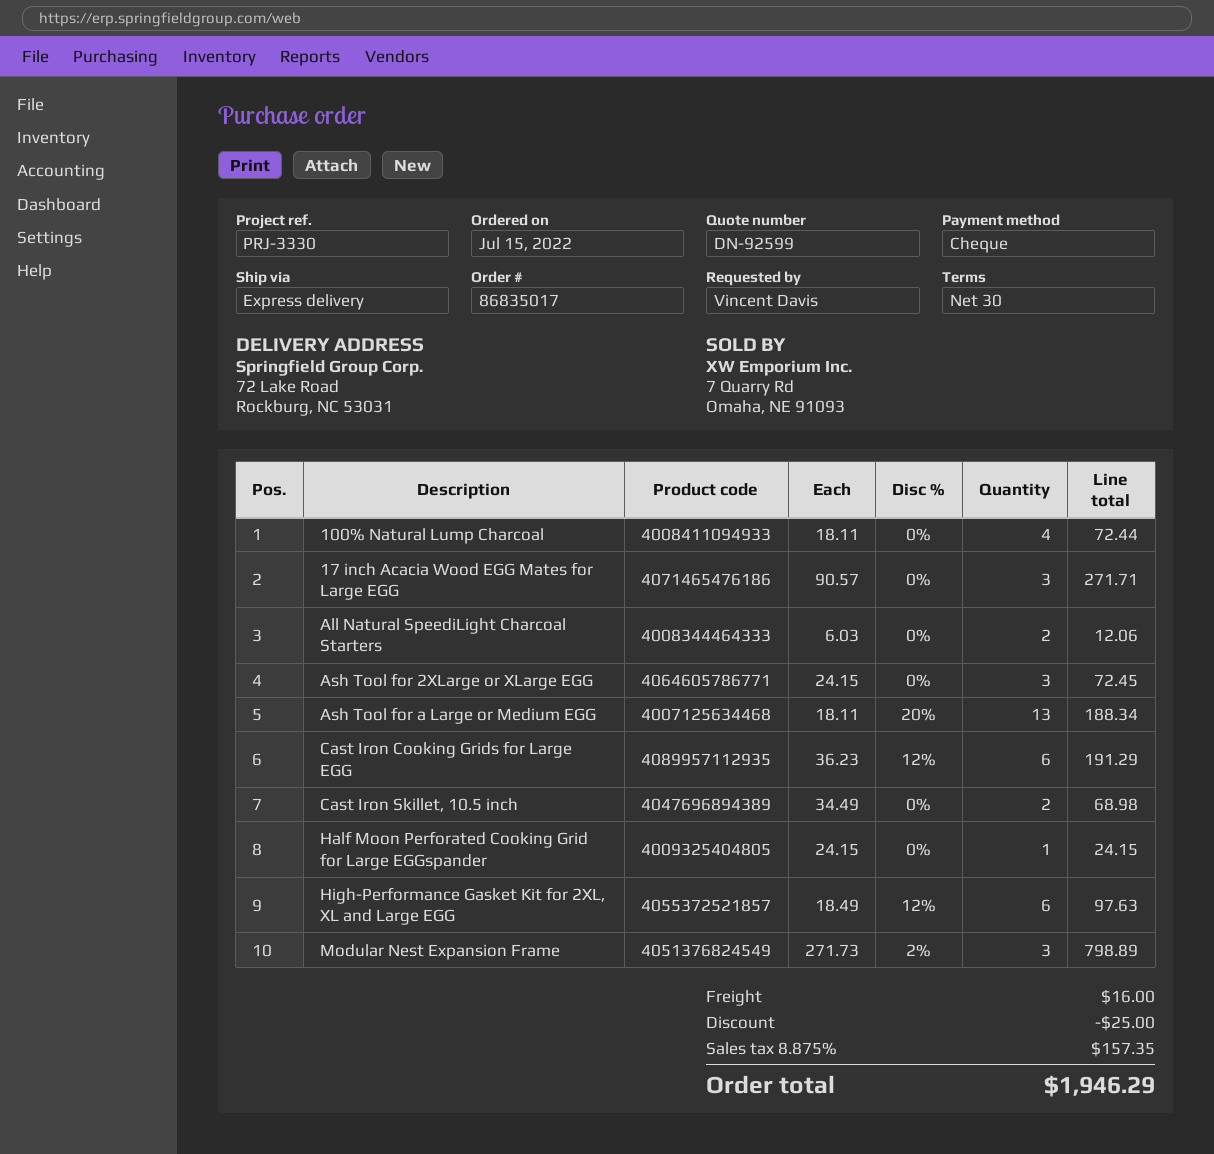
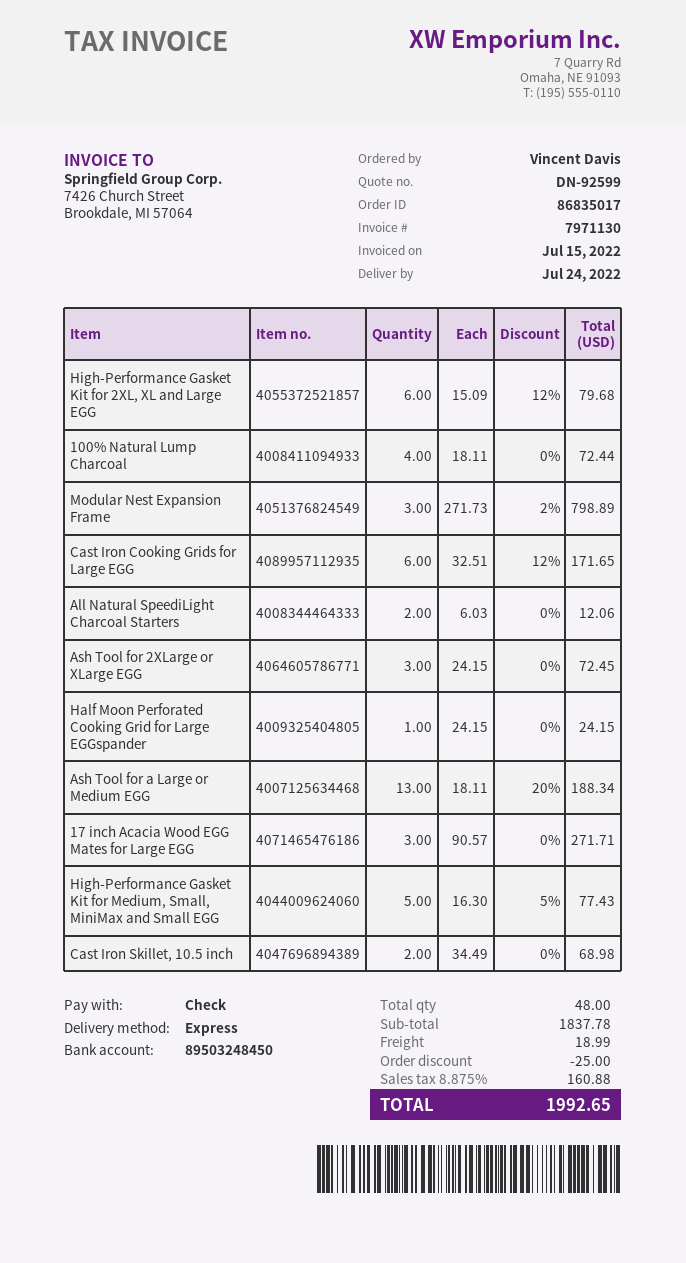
Cast Iron Cooking Grids for Large EGG: 6 x 36.23 - 12% = 191.29 -> 6 x 32.51 - 12% = 171.65
High-Performance Gasket Kit for 2XL, XL and Large EGG: 6 x 18.49 - 12% = 97.63 -> 6 x 15.09 - 12% = 79.68
High-Performance Gasket Kit for Medium, Small, MiniMax and Small EGG: none -> 5 x 16.30 - 5% = 77.43
shipping: 16.00 -> 18.99
tax: 8.875% = 157.35 -> 8.875% = 160.88
total: 1946.29 -> 1992.65

